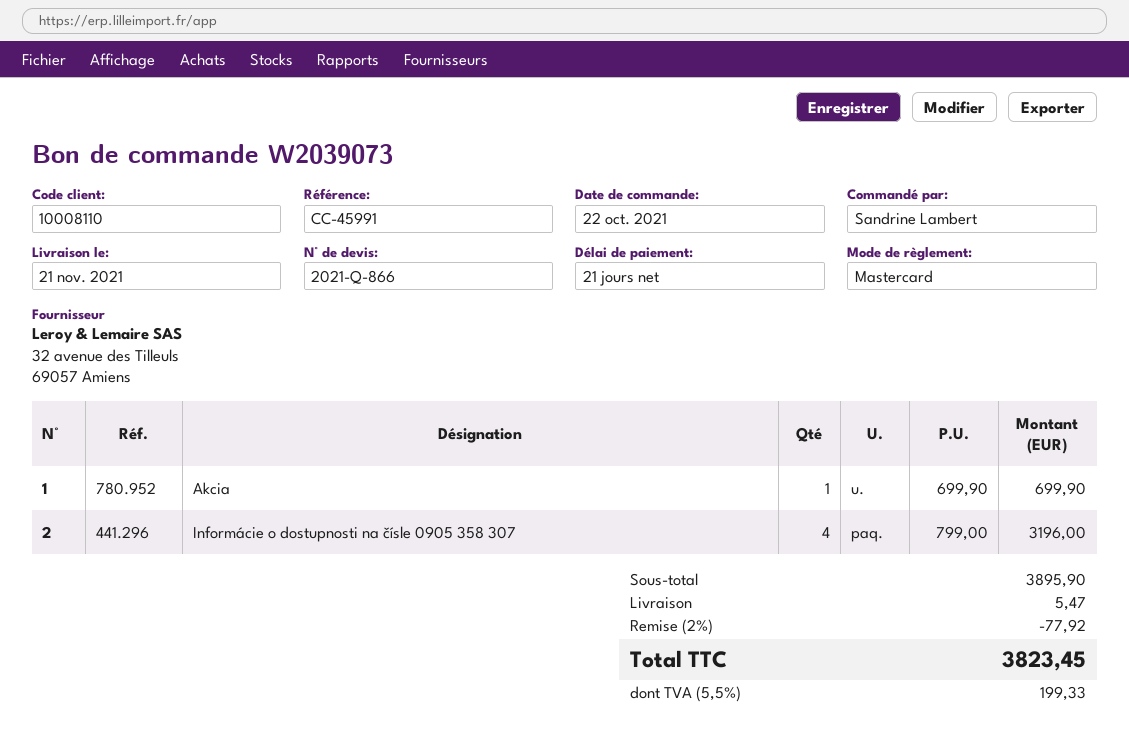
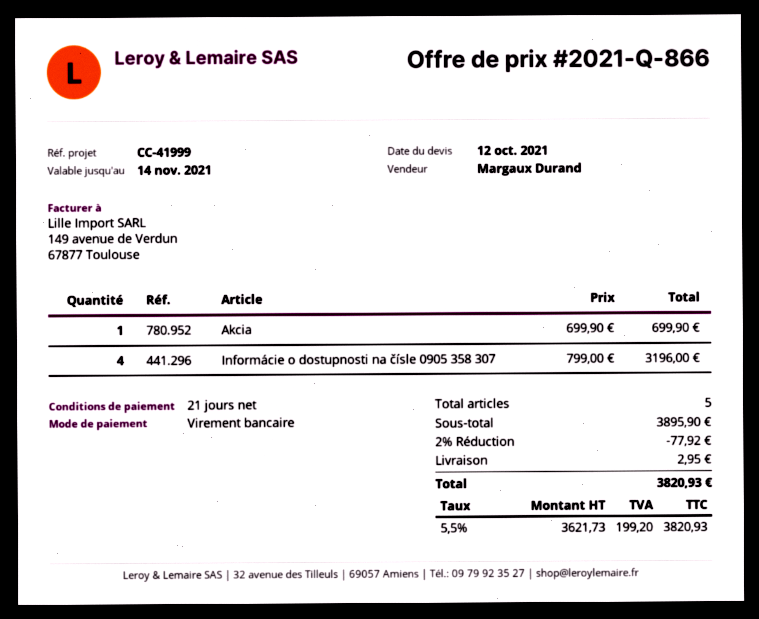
reference: CC-45991 -> CC-41999
payment method: Mastercard -> bank transfer
shipping: 5.47 -> 2.95
tax: 5.5% = 199.33 -> 5.5% = 199.20
total: 3823.45 -> 3820.93

